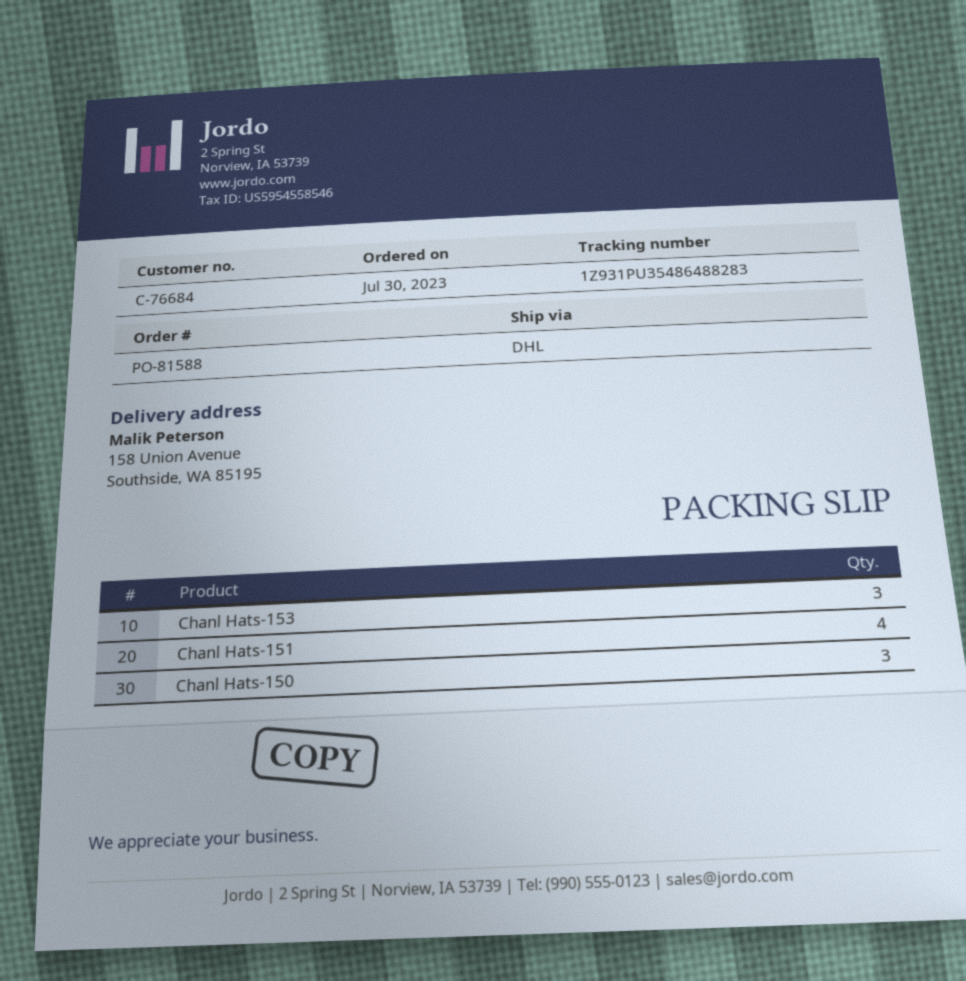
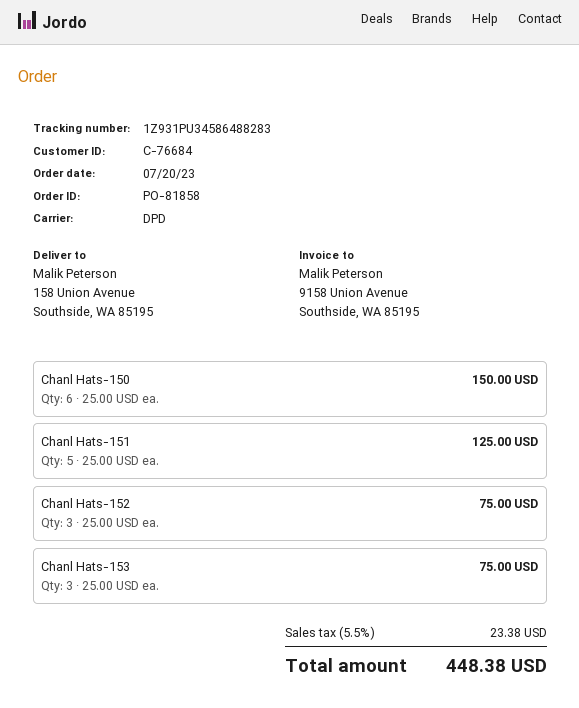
order number: PO-81588 -> PO-81858
order date: 2023-07-30 -> 2023-07-20
shipping method: DHL -> DPD
tracking number: 1Z931PU35486488283 -> 1Z931PU34586488283
Chanl Hats-151: 4 -> 5
Chanl Hats-150: 3 -> 6
Chanl Hats-152: none -> 3

